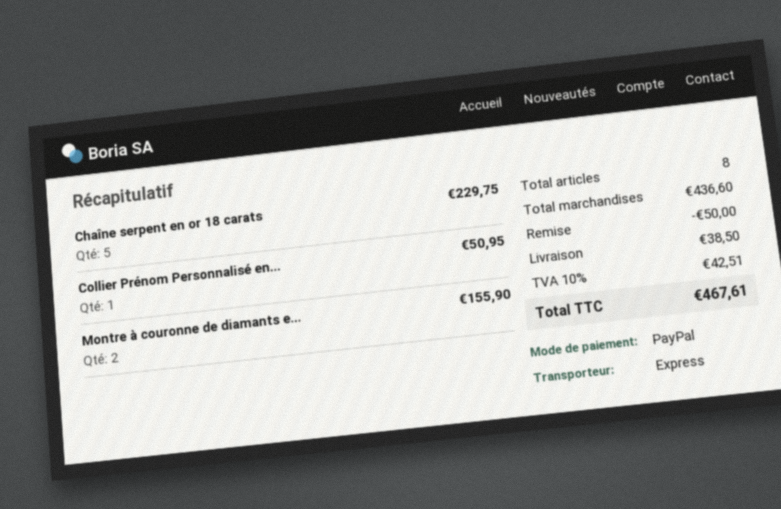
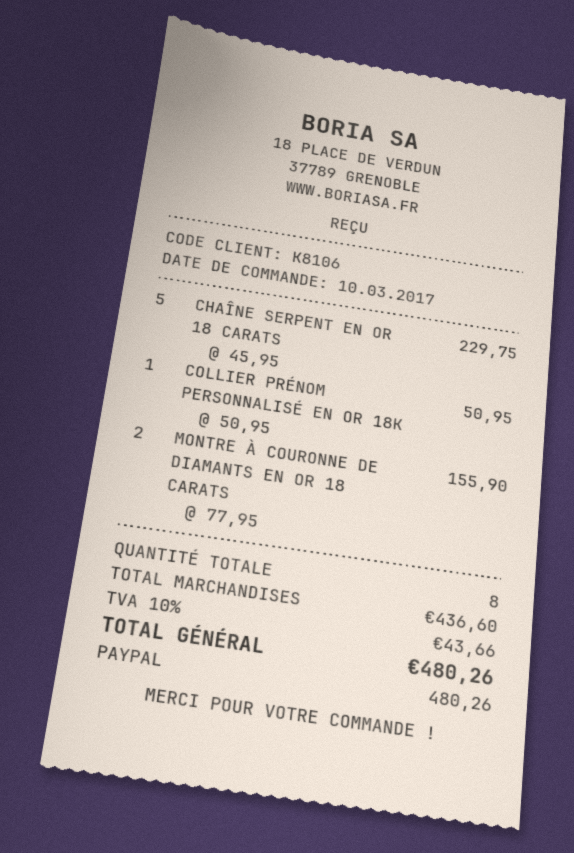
discount: 50.00 -> none
shipping: 38.50 -> none
tax: 10% = 42.51 -> 10% = 43.66
total: 467.61 -> 480.26

